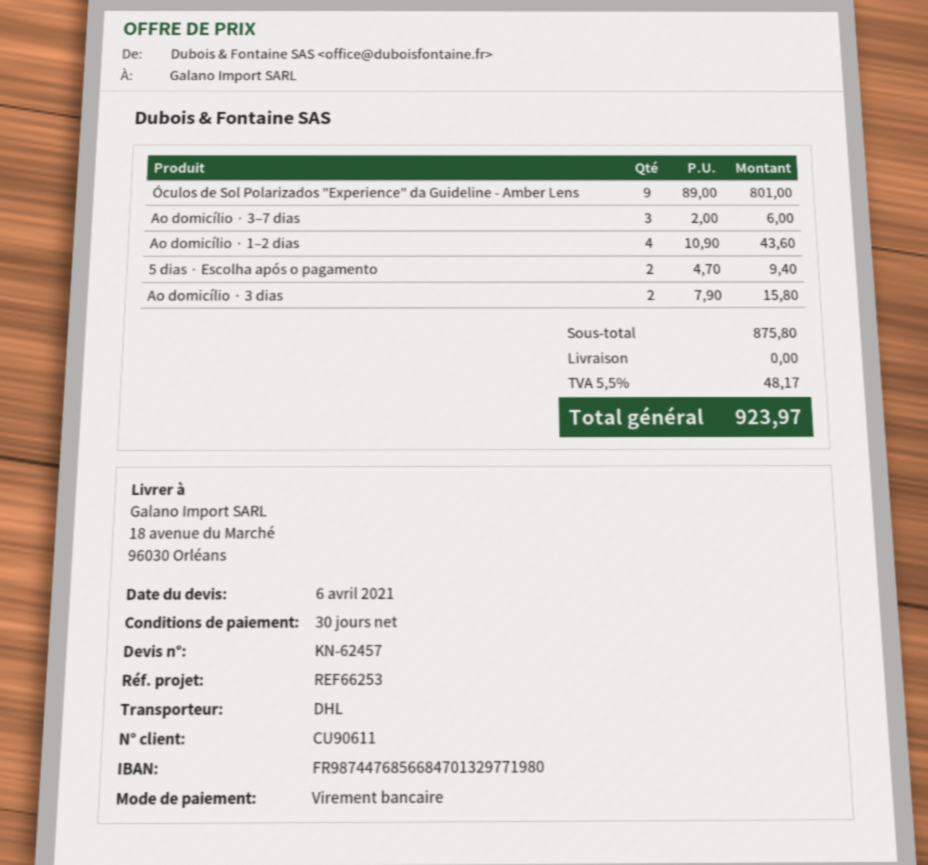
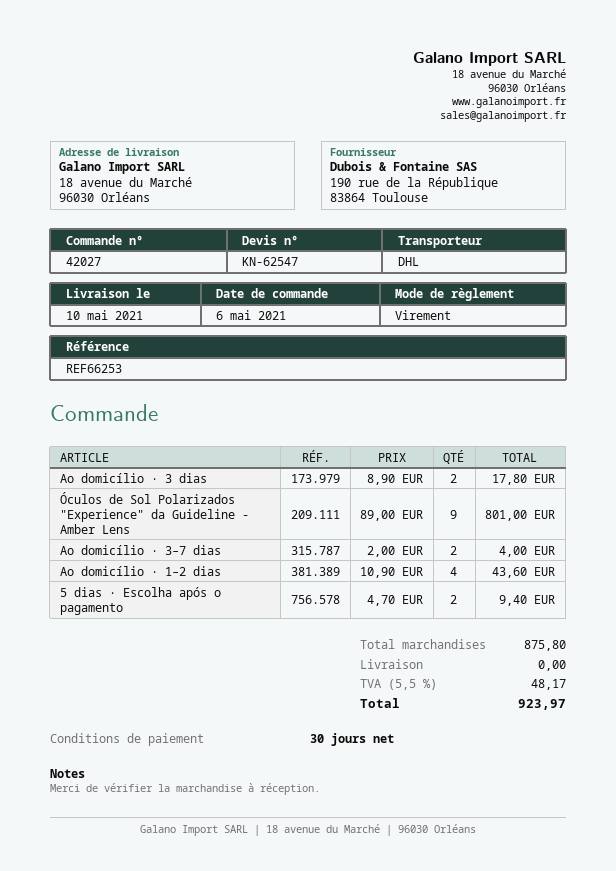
quote number: KN-62457 -> KN-62547
Ao domicílio · 3–7 dias: 3 x 2.00 = 6.00 -> 2 x 2.00 = 4.00
Ao domicílio · 3 dias: 2 x 7.90 = 15.80 -> 2 x 8.90 = 17.80

